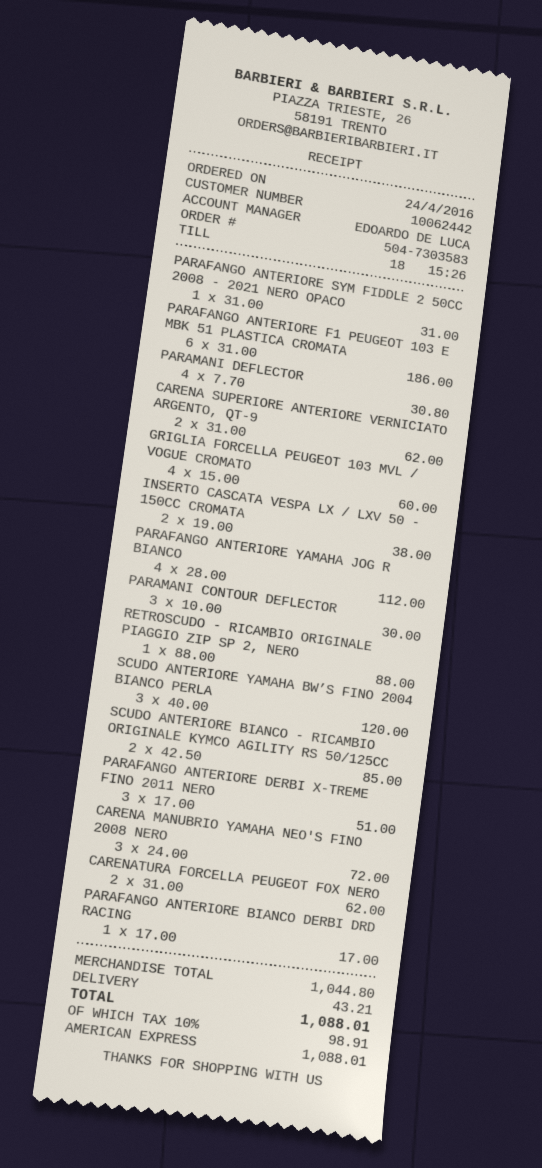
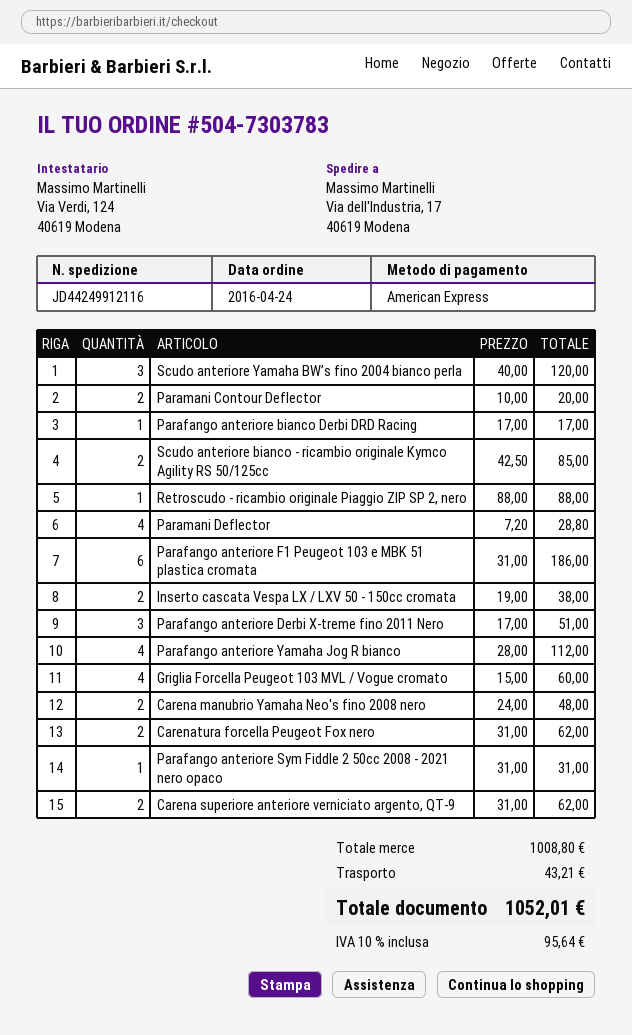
order number: 504-7303583 -> 504-7303783
PARAMANI DEFLECTOR: 4 x 7.70 = 30.80 -> 4 x 7.20 = 28.80
PARAMANI CONTOUR DEFLECTOR: 3 x 10.00 = 30.00 -> 2 x 10.00 = 20.00
CARENA MANUBRIO YAMAHA NEO'S FINO 2008 NERO: 3 x 24.00 = 72.00 -> 2 x 24.00 = 48.00
subtotal: 1044.80 -> 1008.80
tax: 10% = 98.91 -> 10% = 95.64
total: 1088.01 -> 1052.01

